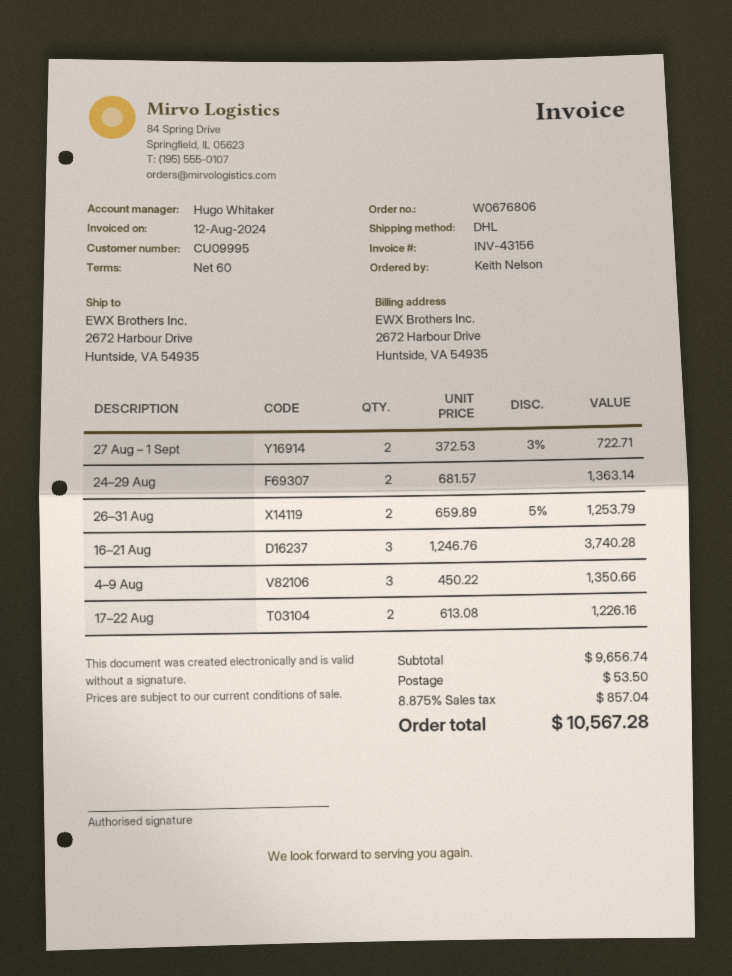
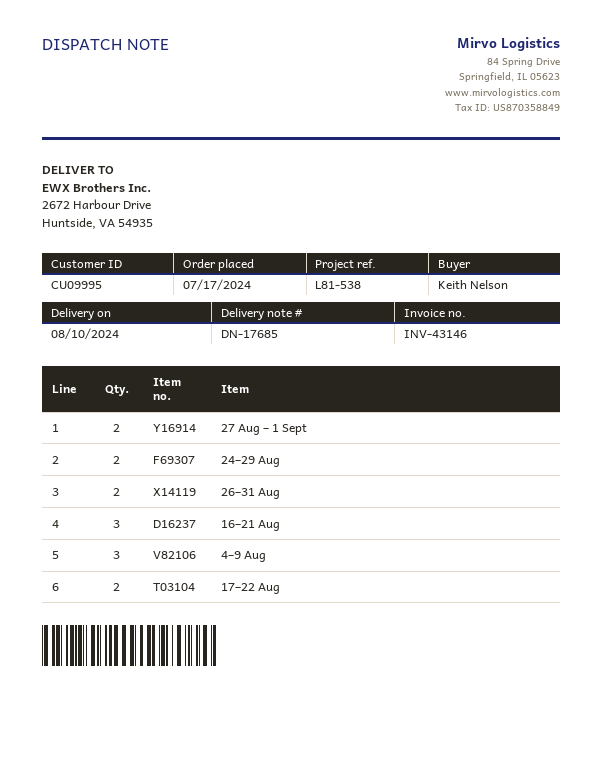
invoice number: INV-43156 -> INV-43146

